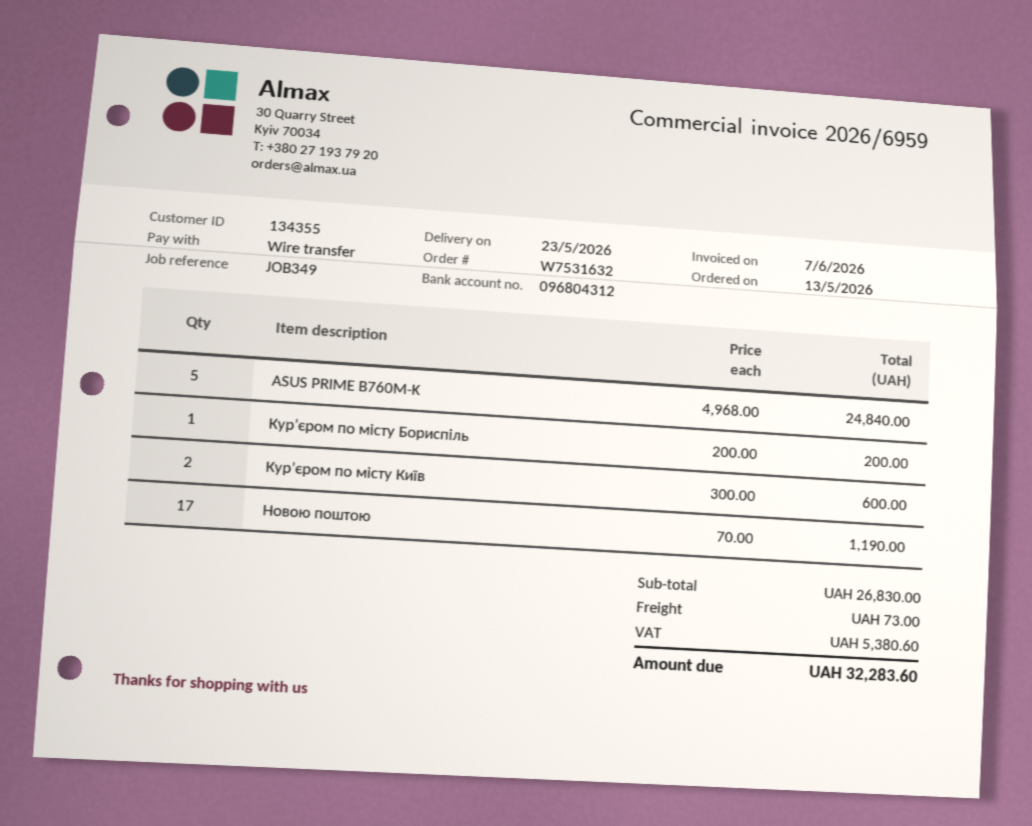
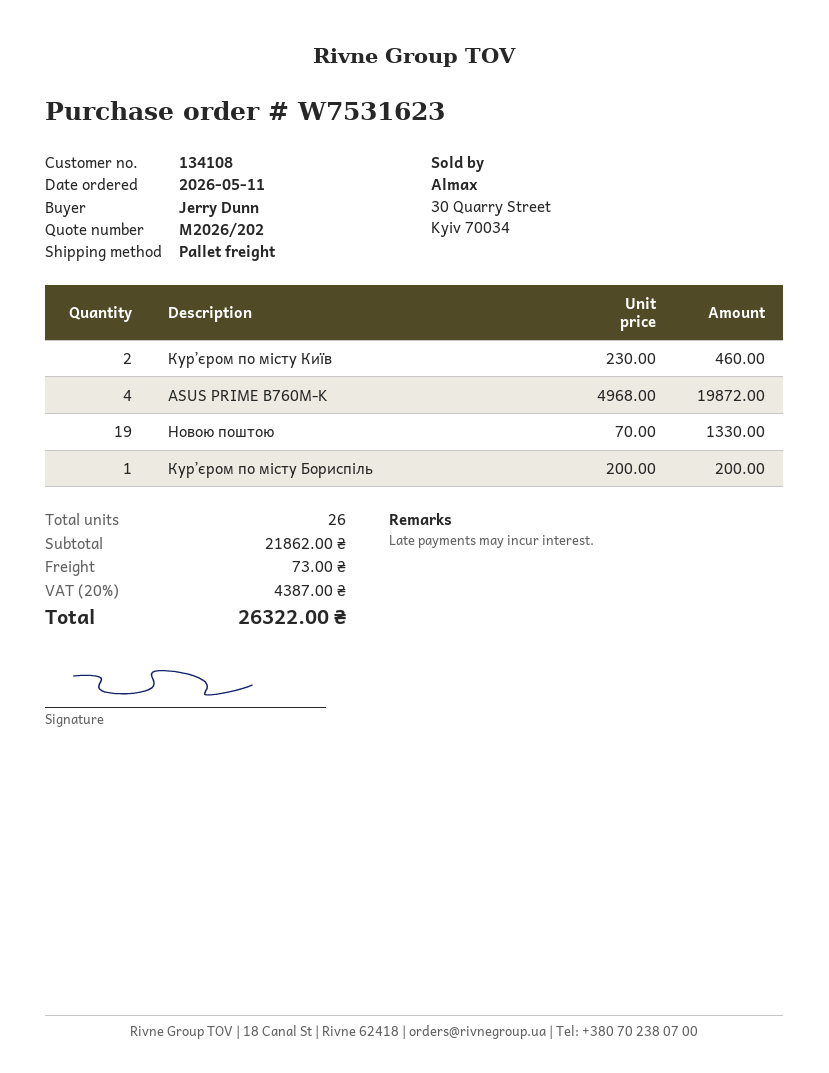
order number: W7531632 -> W7531623
order date: 2026-05-13 -> 2026-05-11
customer number: 134355 -> 134108
ASUS PRIME B760M-K: 5 x 4968.00 = 24840.00 -> 4 x 4968.00 = 19872.00
Курʼєром по місту Київ: 2 x 300.00 = 600.00 -> 2 x 230.00 = 460.00
Новою поштою: 17 x 70.00 = 1190.00 -> 19 x 70.00 = 1330.00
subtotal: 26830.00 -> 21862.00
tax: 5380.60 -> 4387.00
total: 32283.60 -> 26322.00

